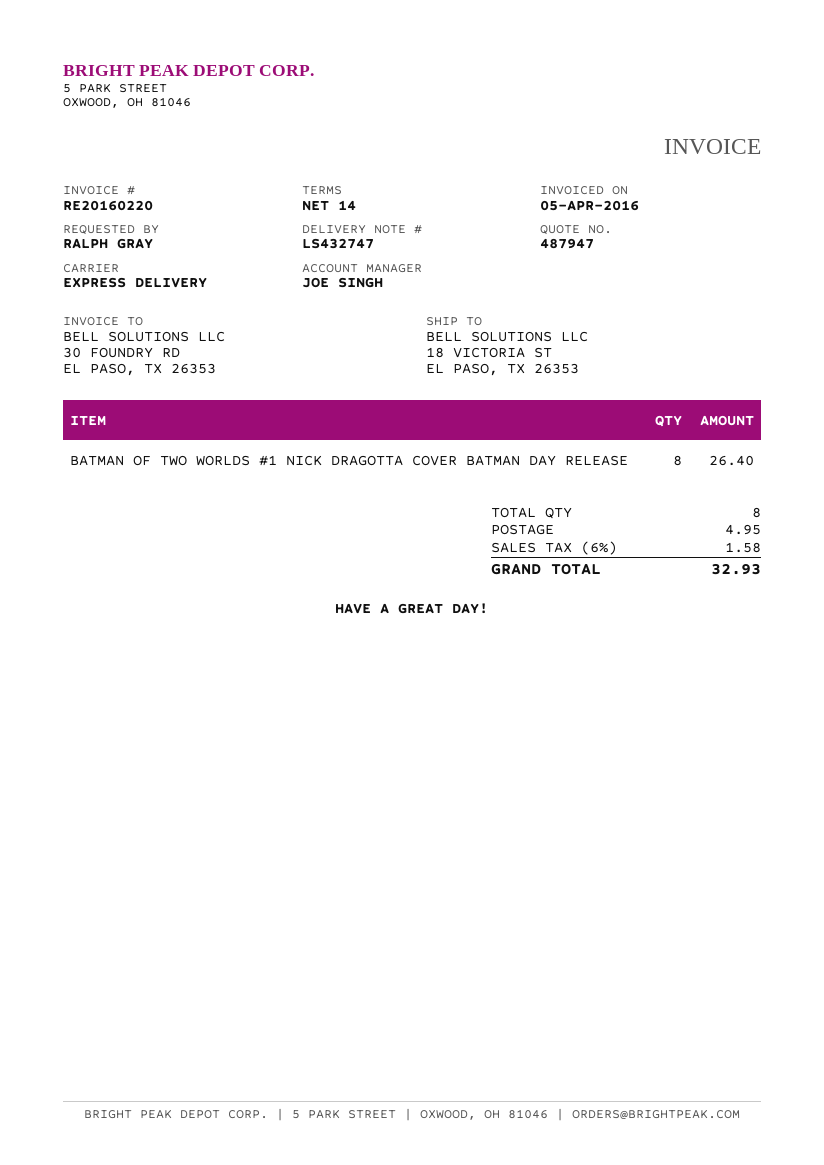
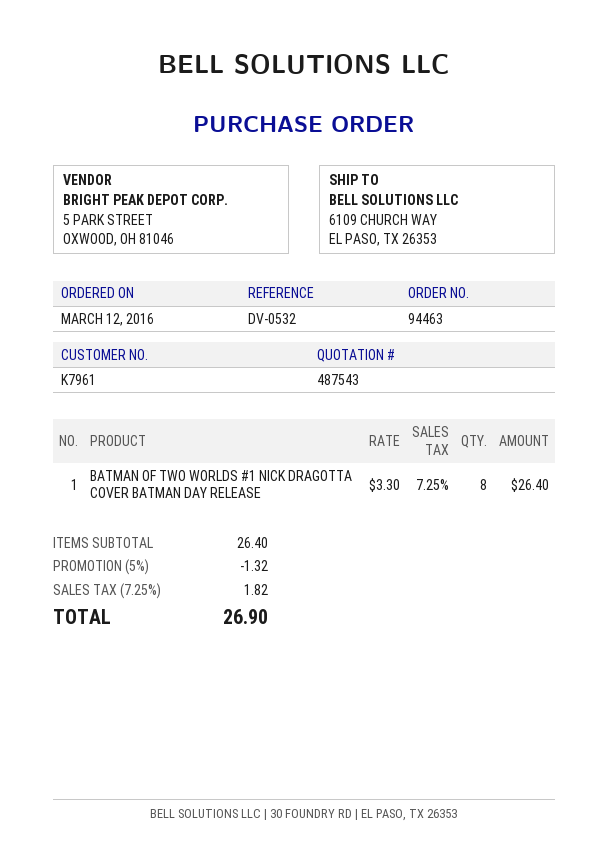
quote number: 487947 -> 487543
ship to: 18 VICTORIA ST, EL PASO, TX 26353 -> 6109 CHURCH WAY, EL PASO, TX 26353
discount: none -> 5% = 1.32
shipping: 4.95 -> none
tax: 6% = 1.58 -> 7.25% = 1.82
total: 32.93 -> 26.90

